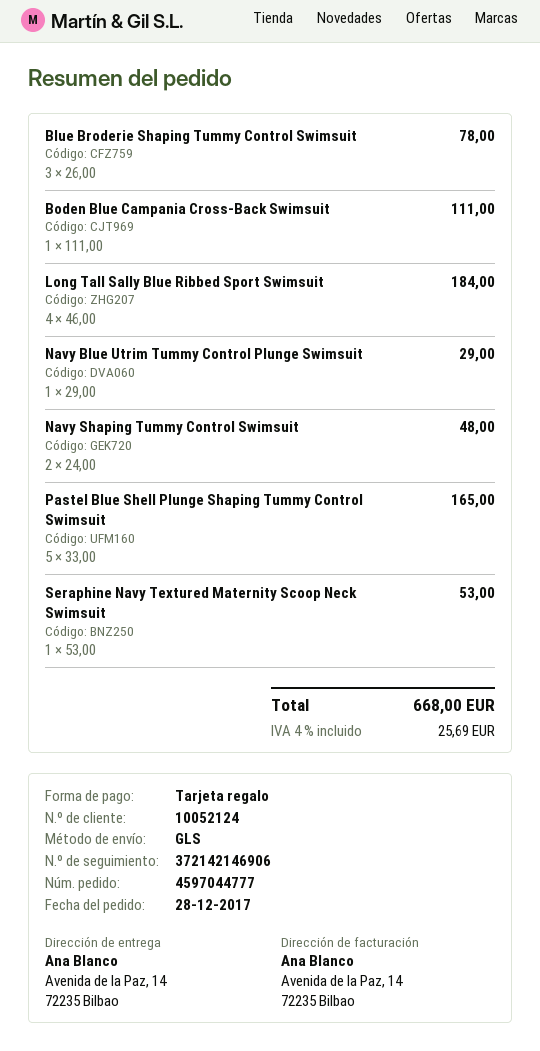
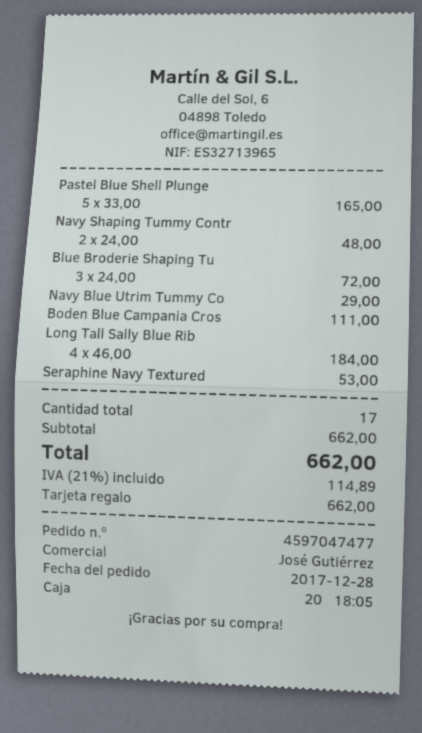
order number: 4597044777 -> 4597047477
Blue Broderie Shaping Tummy Control Swimsuit: 3 x 26.00 = 78.00 -> 3 x 24.00 = 72.00
tax: 4% = 25.69 -> 21% = 114.89
total: 668.00 -> 662.00

